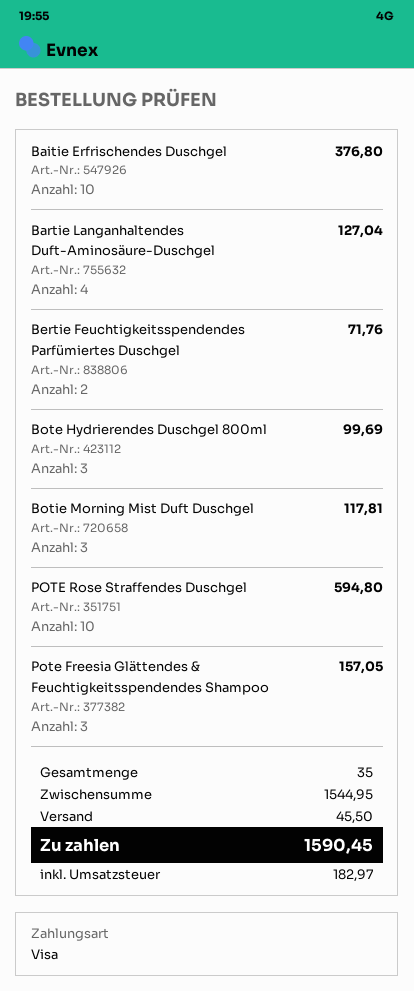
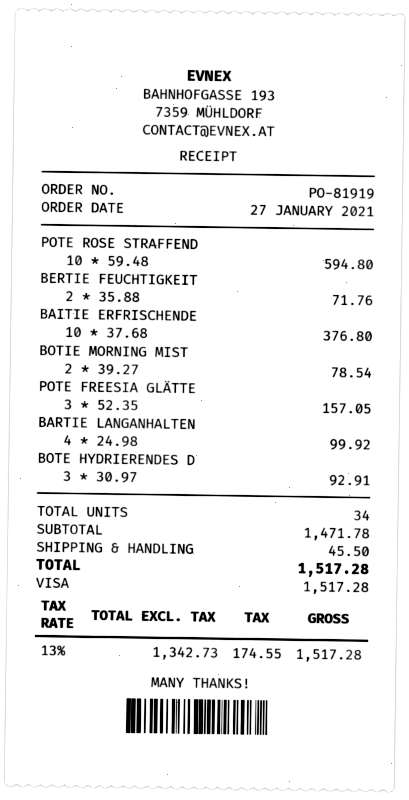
Bartie Langanhaltendes Duft-Aminosäure-Duschgel: 4 for 127.04 -> 4 for 99.92
Bote Hydrierendes Duschgel 800ml: 3 for 99.69 -> 3 for 92.91
Botie Morning Mist Duft Duschgel: 3 for 117.81 -> 2 for 78.54
total quantity: 35 -> 34
subtotal: 1544.95 -> 1471.78
tax: 182.97 -> 174.55
total: 1590.45 -> 1517.28

